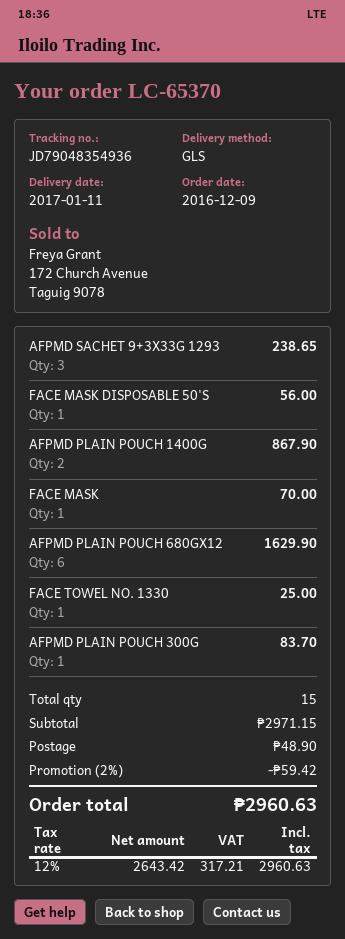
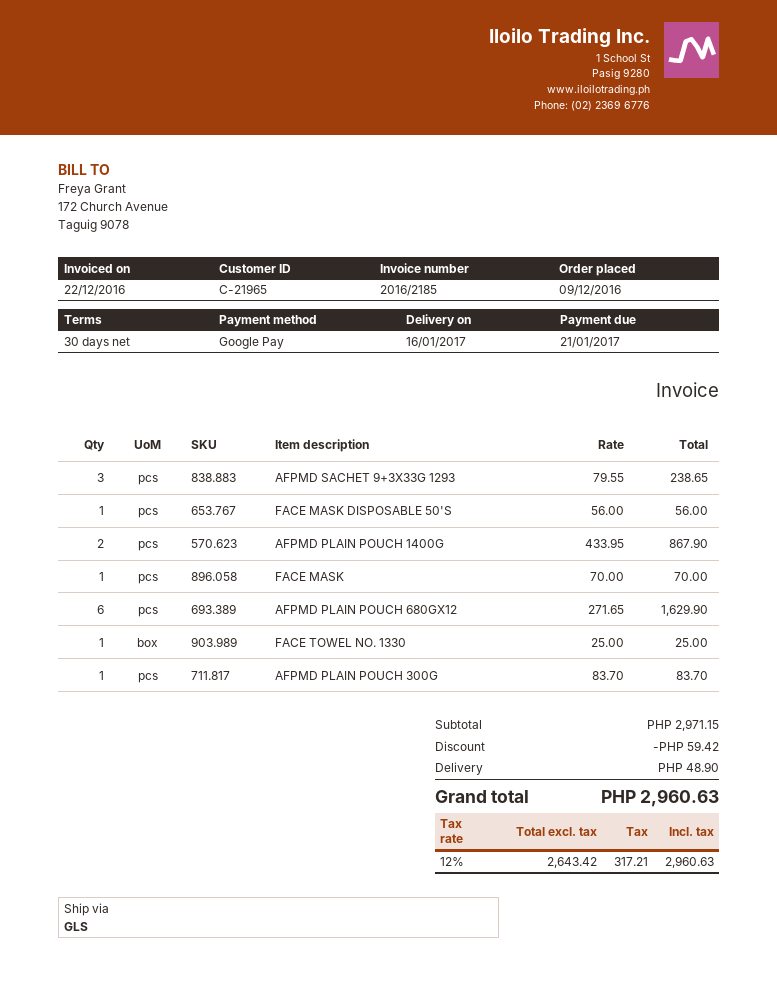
delivery date: 2017-01-11 -> 2017-01-16

